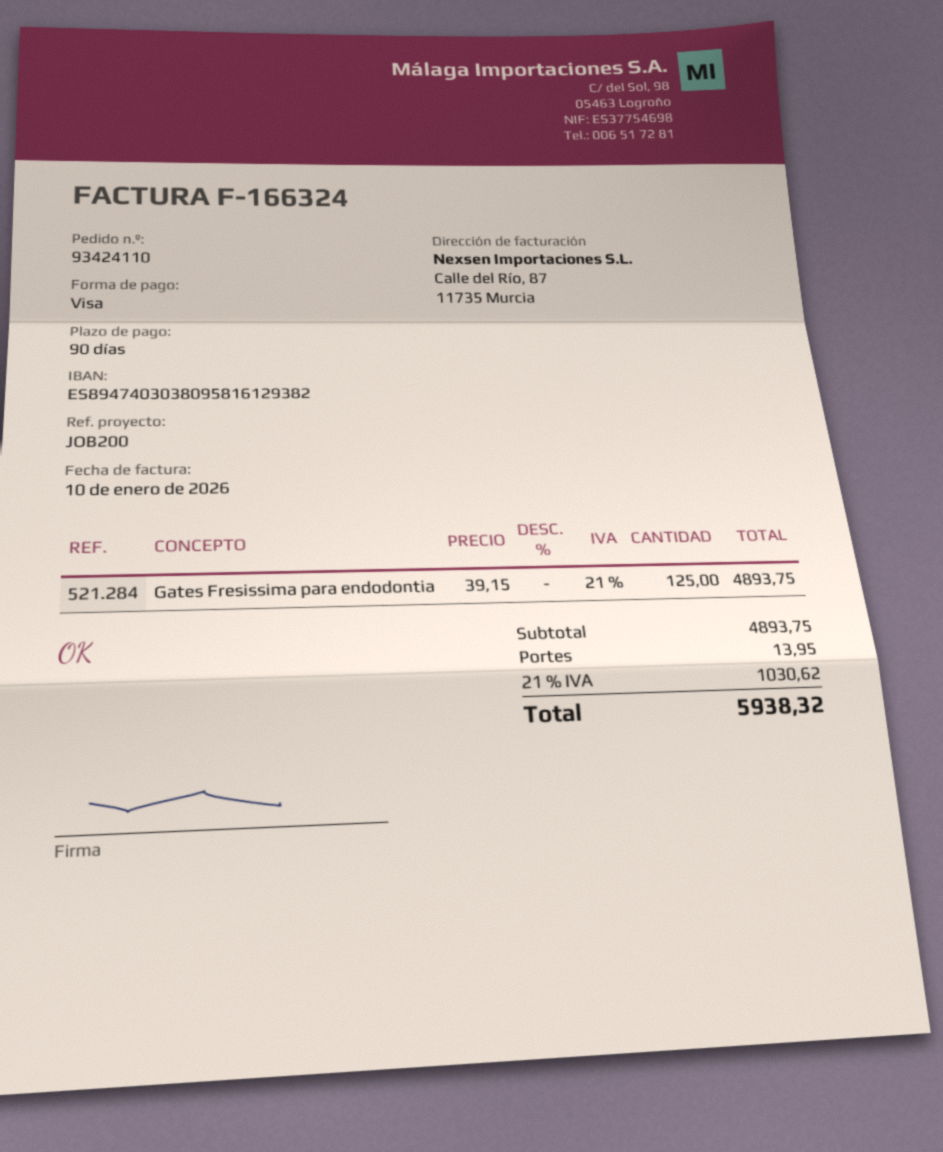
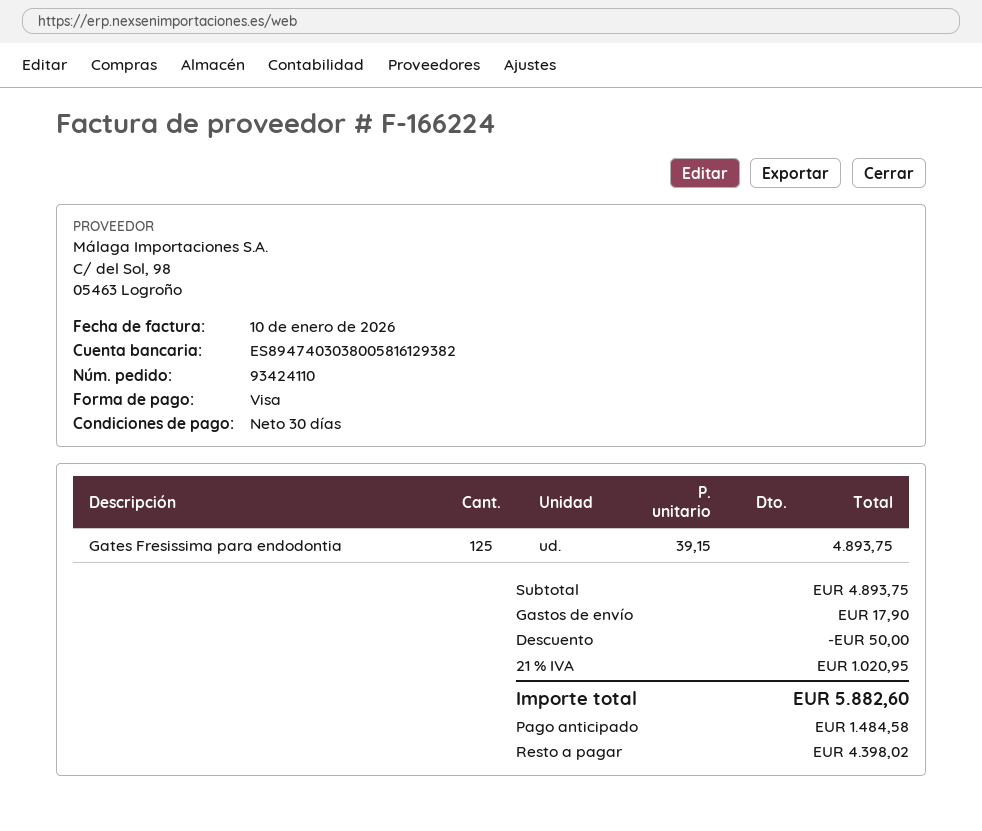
invoice number: F-166324 -> F-166224
payment terms: 90 days -> 30 days
bank account: ES8947403038095816129382 -> ES8947403038005816129382
discount: none -> 50.00
shipping: 13.95 -> 17.90
tax: 21% = 1030.62 -> 21% = 1020.95
total: 5938.32 -> 5882.60

